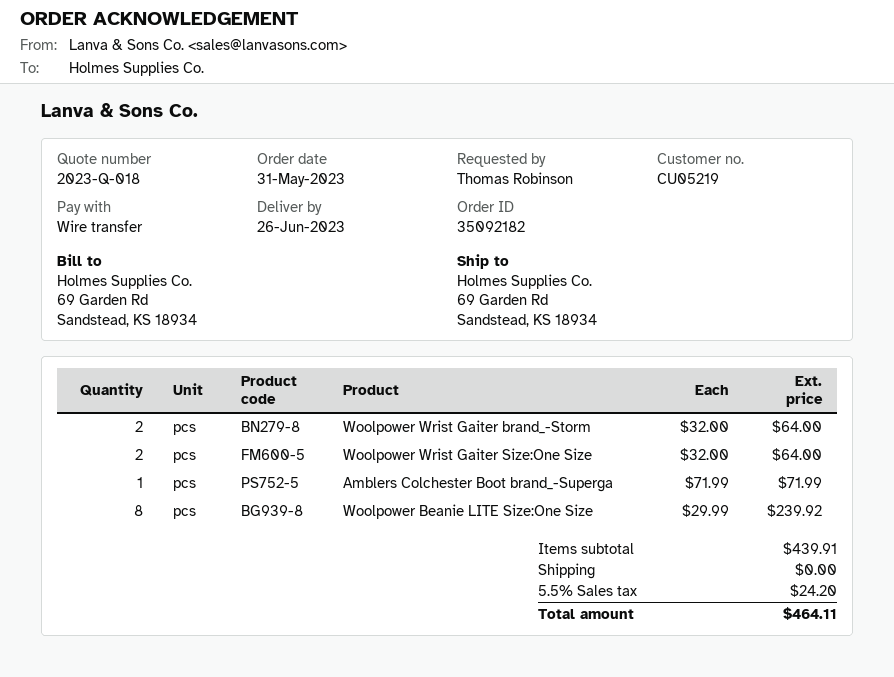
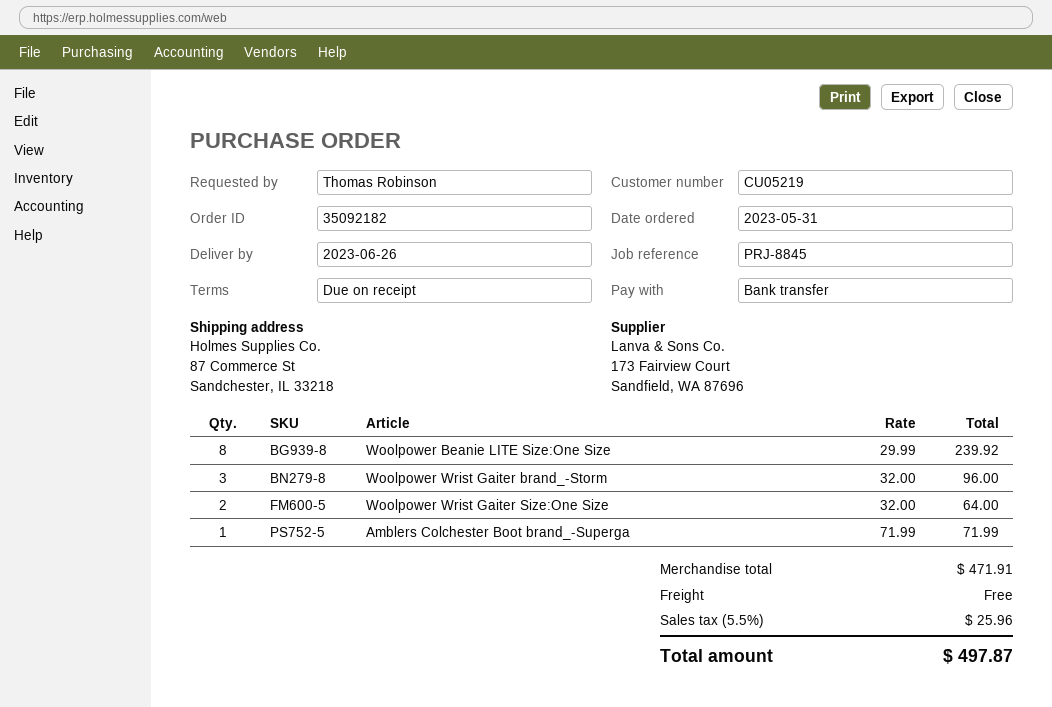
ship to: 69 Garden Rd, Sandstead, KS 18934 -> 87 Commerce St, Sandchester, IL 33218
Woolpower Wrist Gaiter brand_-Storm: 2 x 32.00 = 64.00 -> 3 x 32.00 = 96.00
subtotal: 439.91 -> 471.91
tax: 5.5% = 24.20 -> 5.5% = 25.96
total: 464.11 -> 497.87

